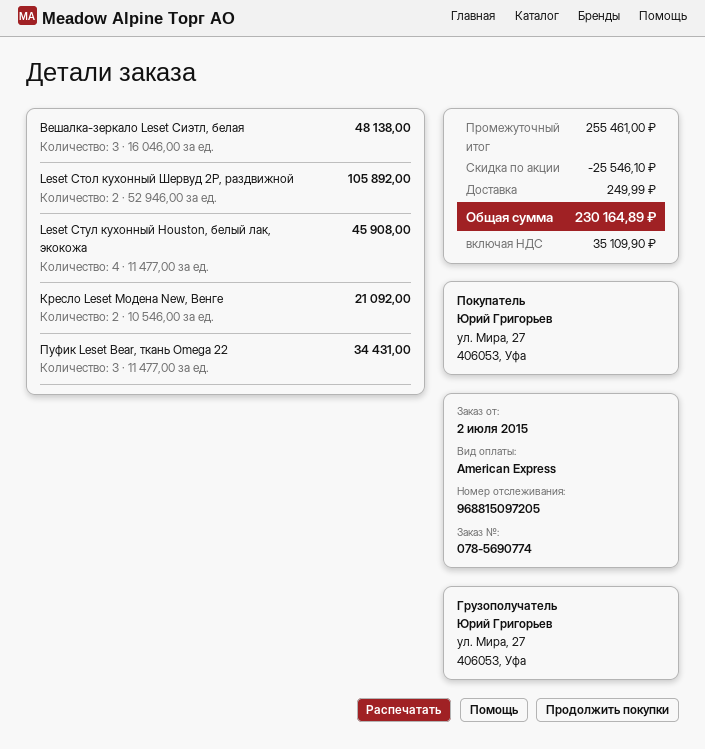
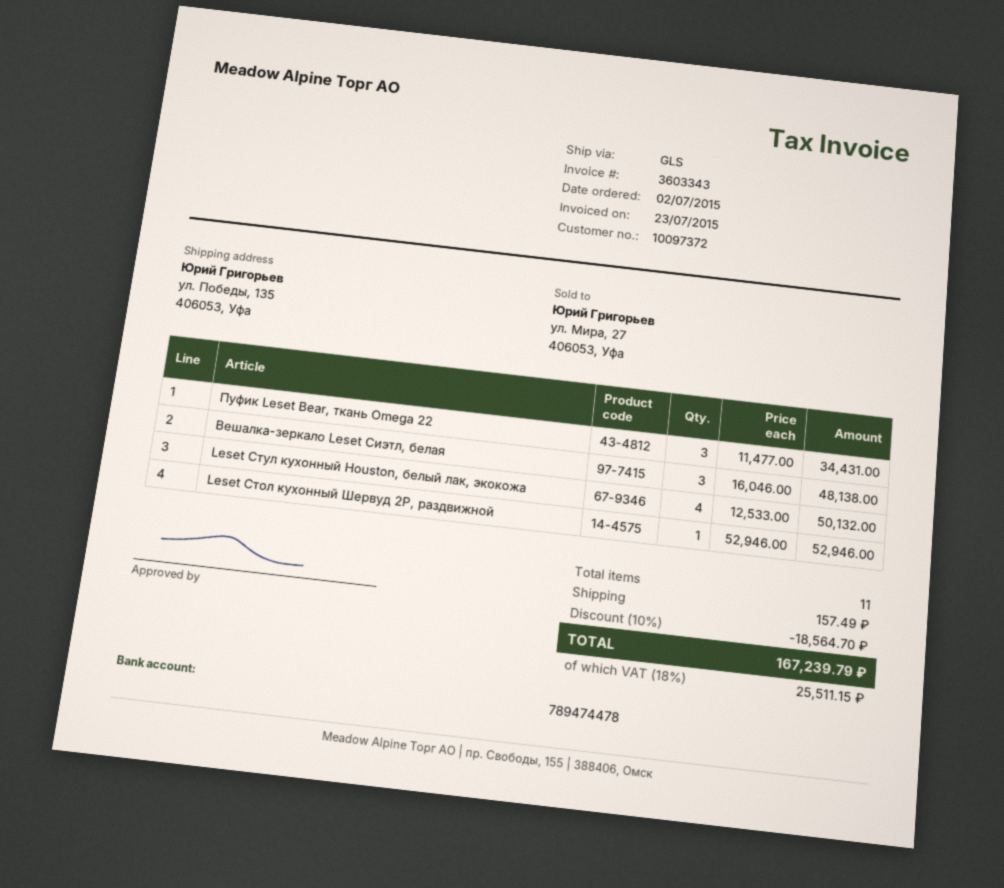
ship to: ул. Мира, 27, 406053, Уфа -> ул. Победы, 135, 406053, Уфа
Leset Стол кухонный Шервуд 2Р, раздвижной: 2 x 52946.00 = 105892.00 -> 1 x 52946.00 = 52946.00
Leset Стул кухонный Houston, белый лак, экокожа: 4 x 11477.00 = 45908.00 -> 4 x 12533.00 = 50132.00
Кресло Leset Модена New, Венге: 2 x 10546.00 = 21092.00 -> none
discount: 25546.10 -> 18564.70
shipping: 249.99 -> 157.49
tax: 35109.90 -> 25511.15
total: 230164.89 -> 167239.79

